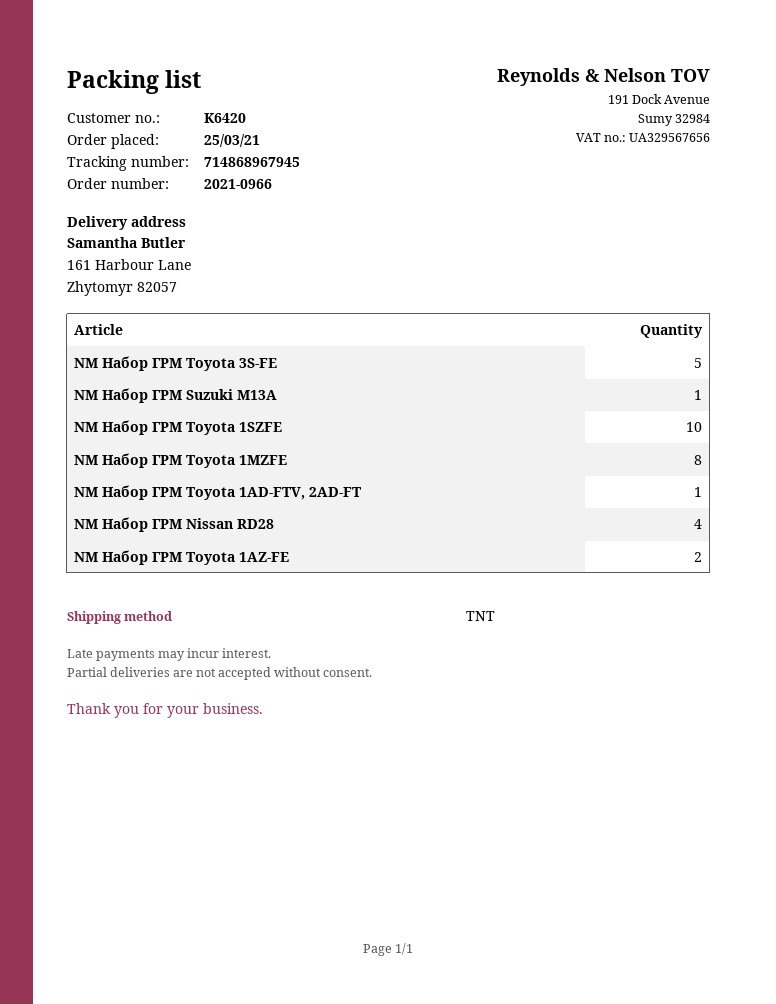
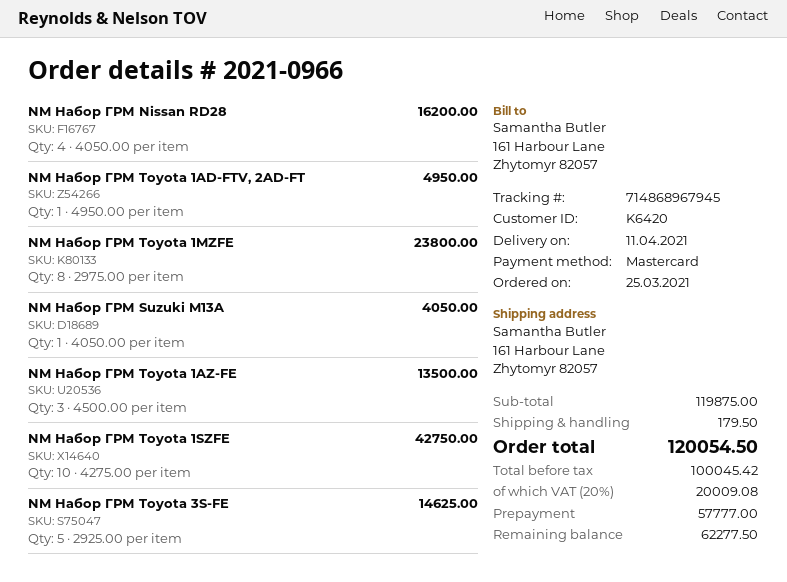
NM Набор ГРМ Toyota 1AZ-FE: 2 -> 3

